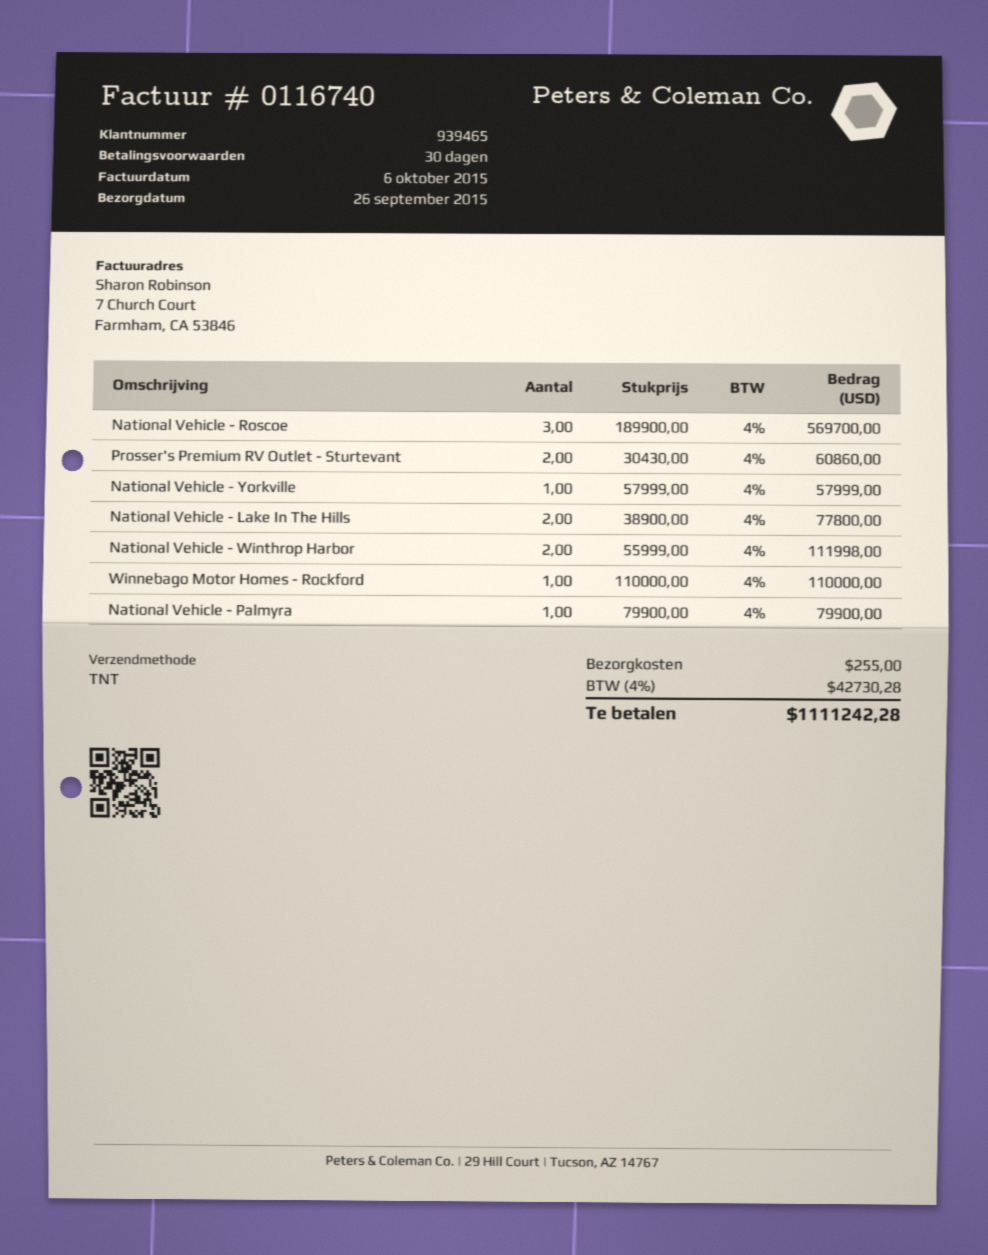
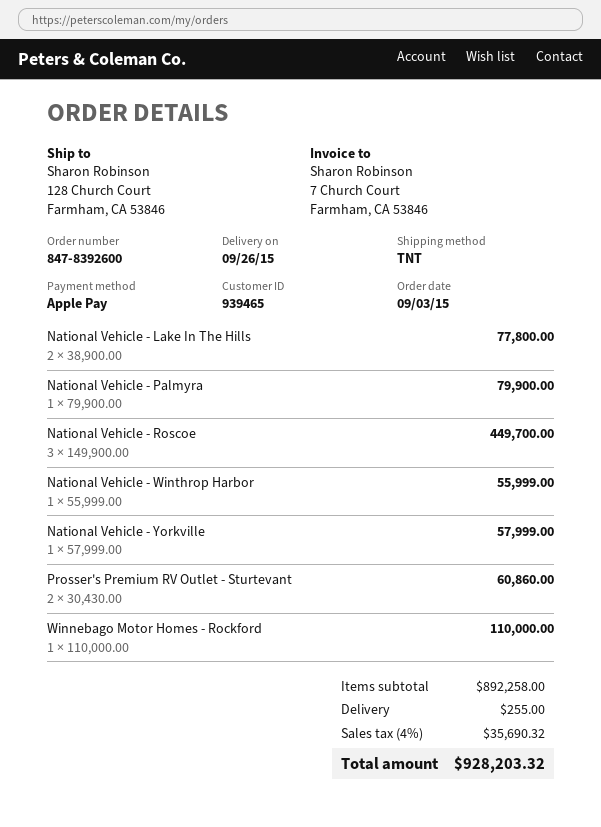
National Vehicle - Roscoe: 3 x 189900.00 = 569700.00 -> 3 x 149900.00 = 449700.00
National Vehicle - Winthrop Harbor: 2 x 55999.00 = 111998.00 -> 1 x 55999.00 = 55999.00
tax: 4% = 42730.28 -> 4% = 35690.32
total: 1111242.28 -> 928203.32

